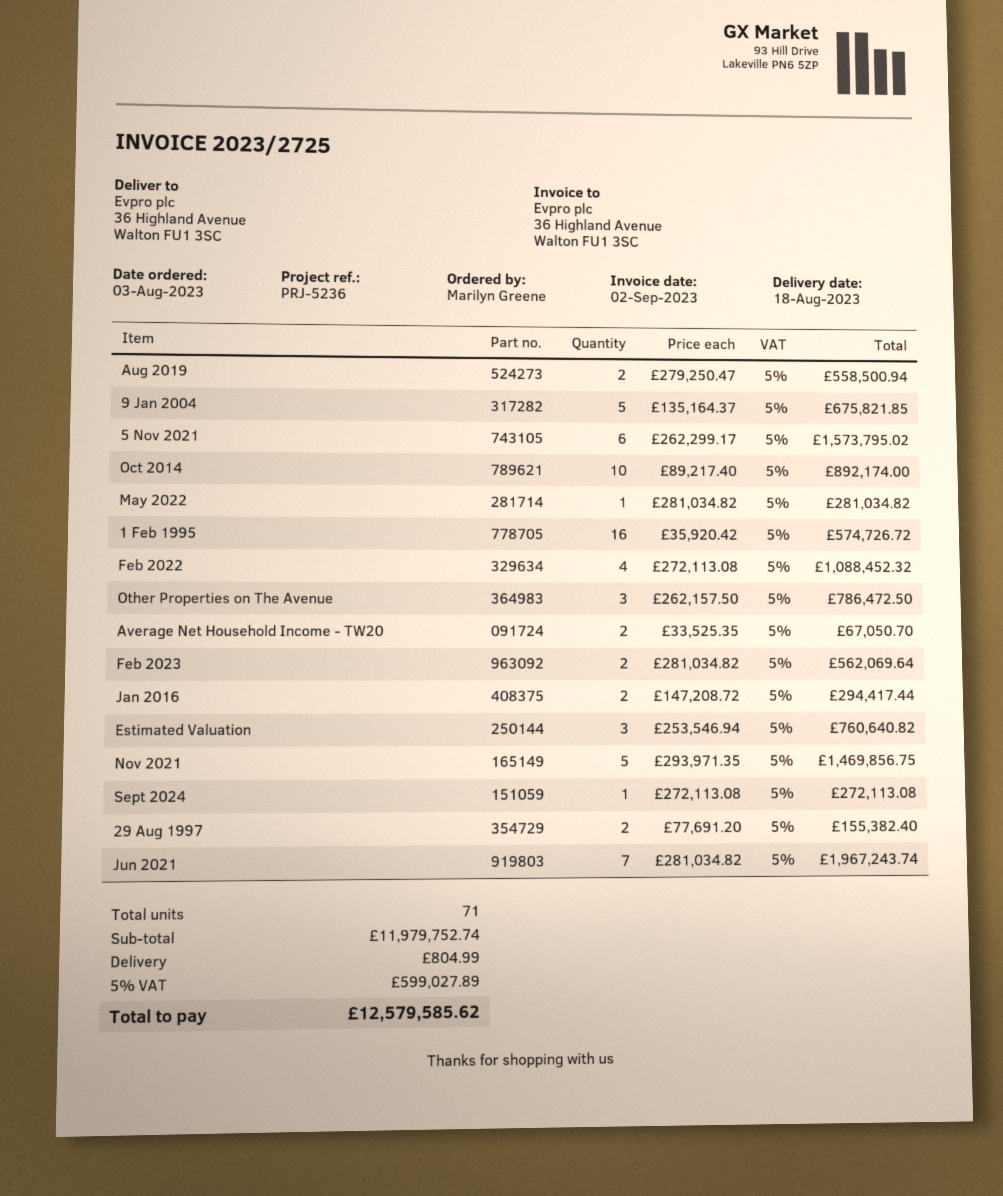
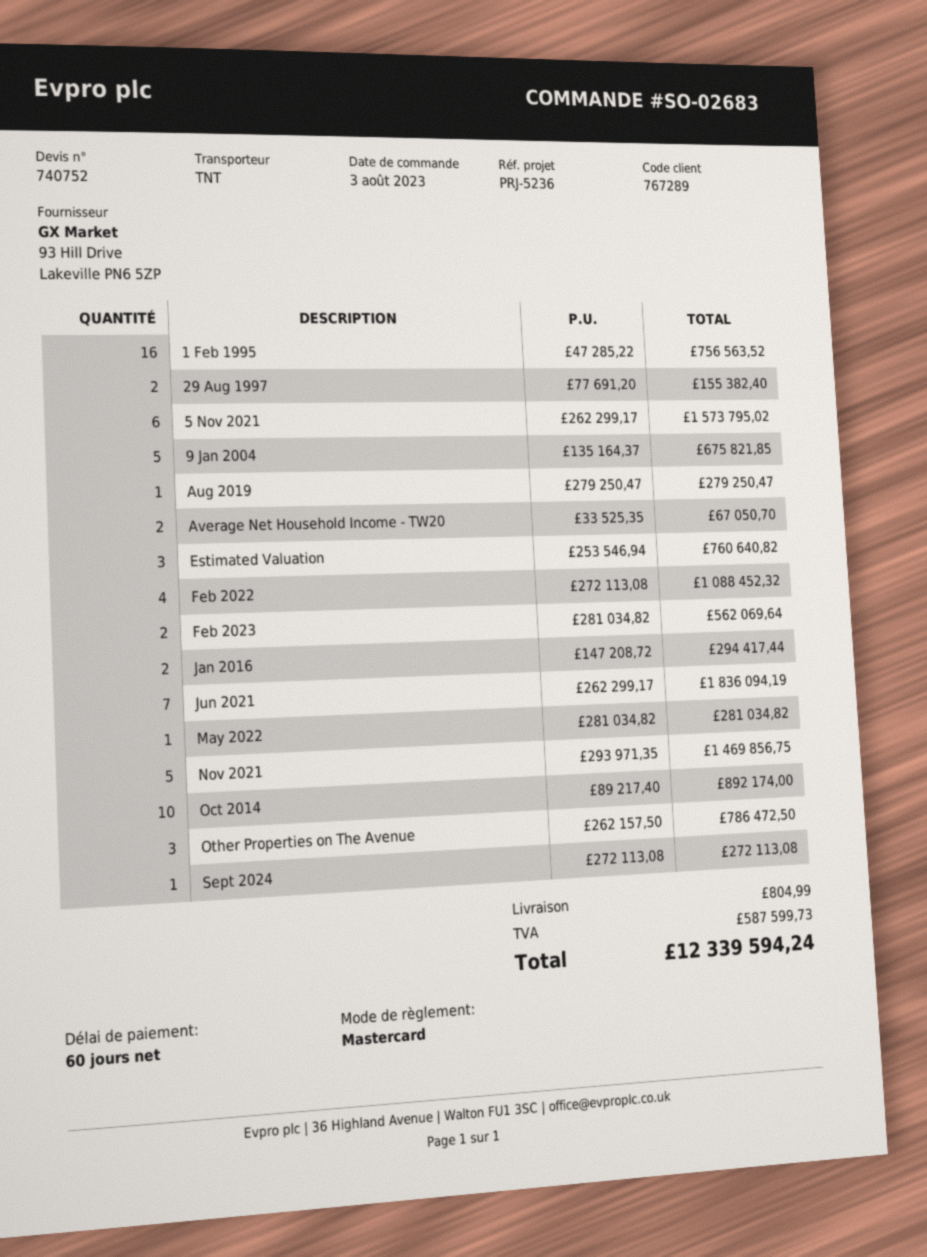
Aug 2019: 2 x 279250.47 = 558500.94 -> 1 x 279250.47 = 279250.47
1 Feb 1995: 16 x 35920.42 = 574726.72 -> 16 x 47285.22 = 756563.52
Jun 2021: 7 x 281034.82 = 1967243.74 -> 7 x 262299.17 = 1836094.19
tax: 599027.89 -> 587599.73
total: 12579585.62 -> 12339594.24

